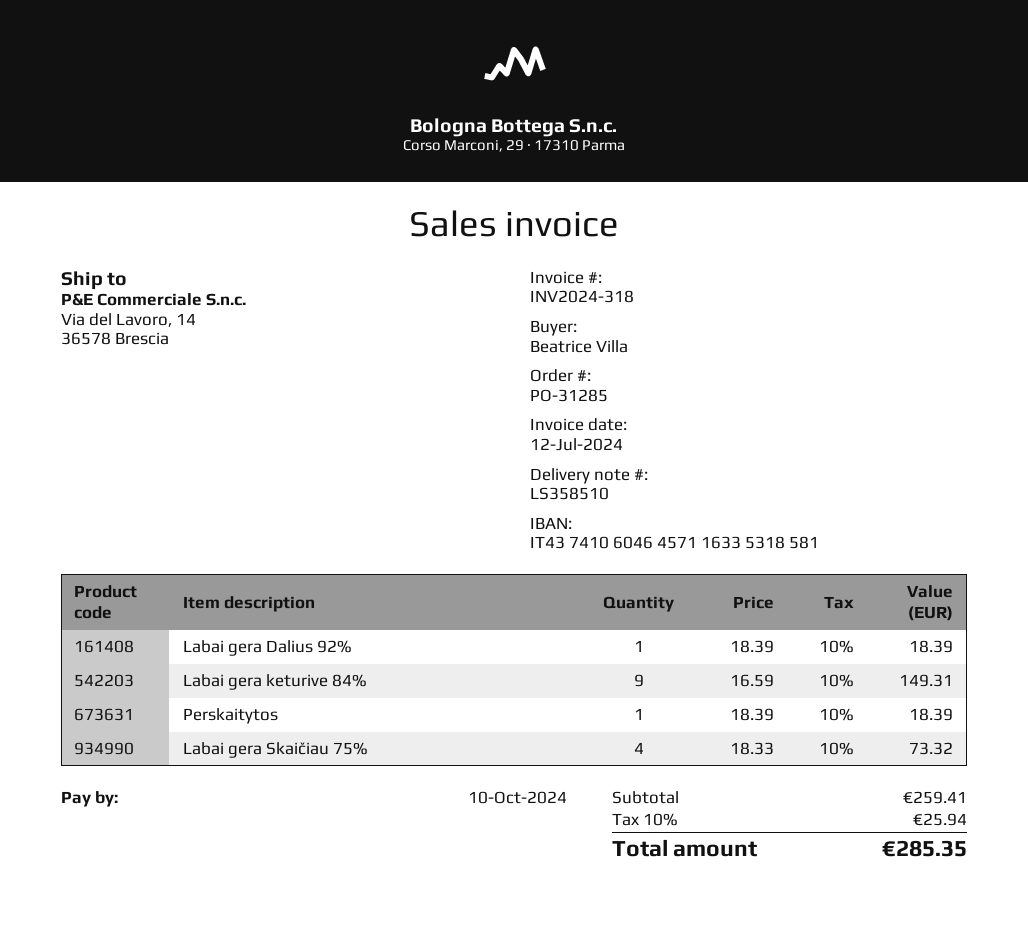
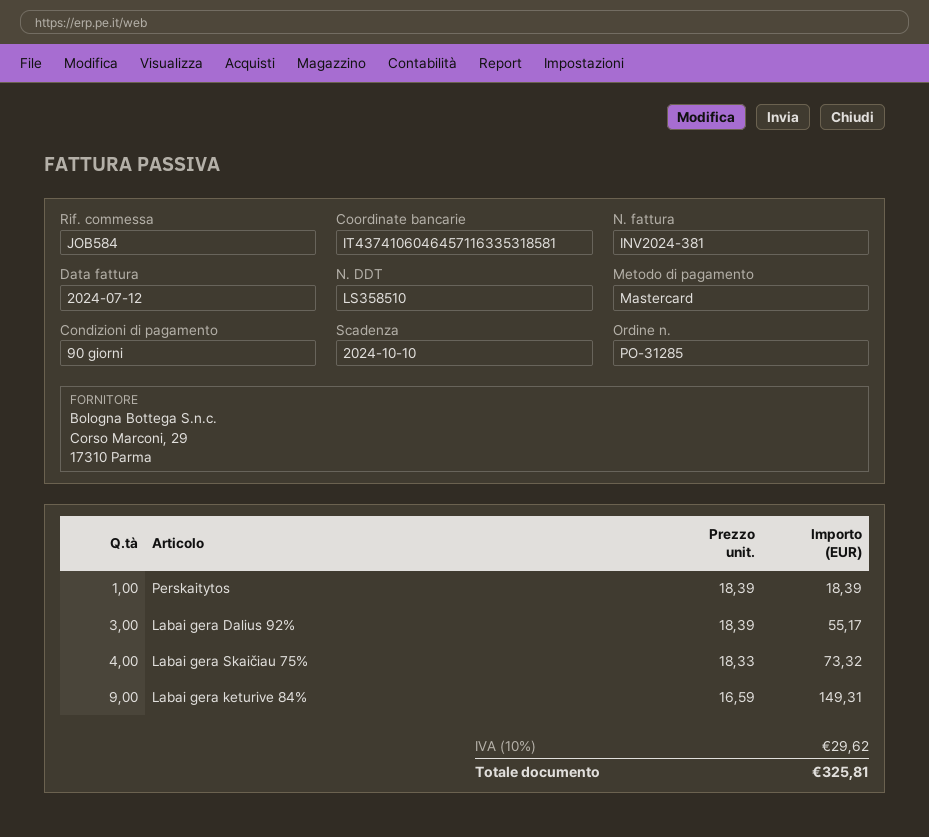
invoice number: INV2024-318 -> INV2024-381
Labai gera Dalius 92%: 1 x 18.39 = 18.39 -> 3 x 18.39 = 55.17
tax: 10% = 25.94 -> 10% = 29.62
total: 285.35 -> 325.81

